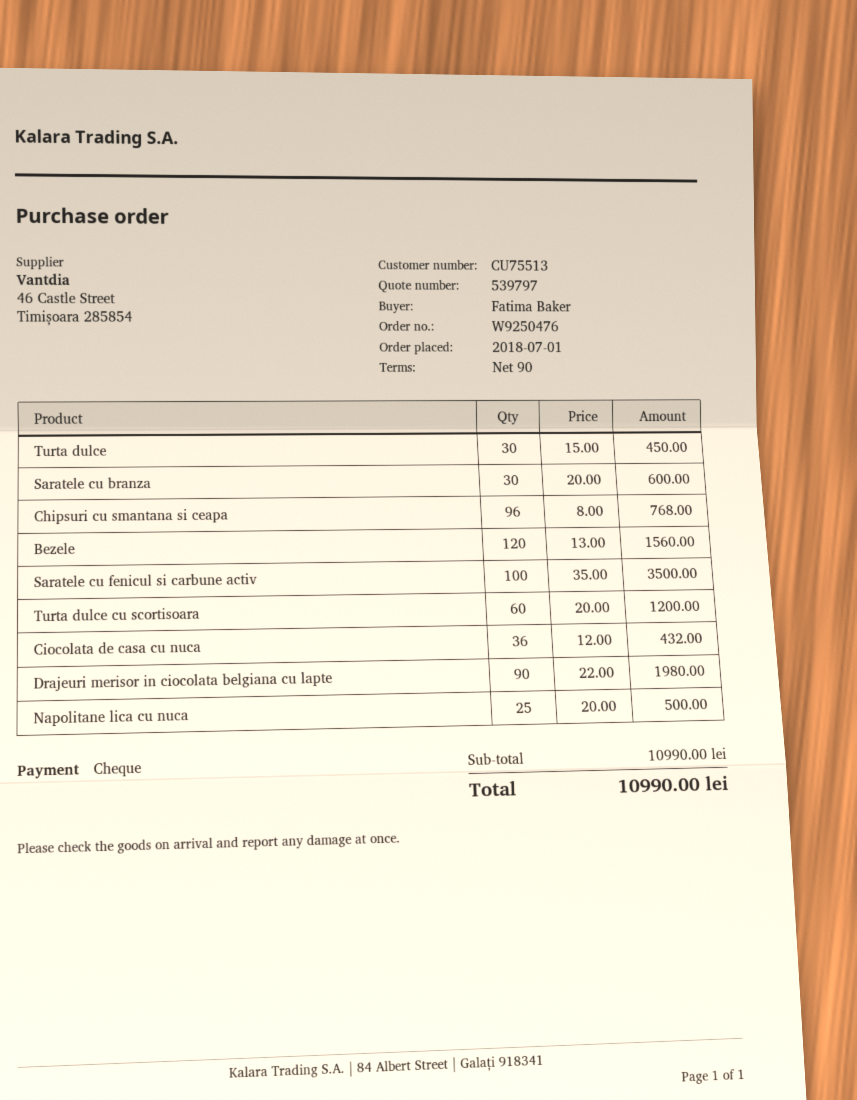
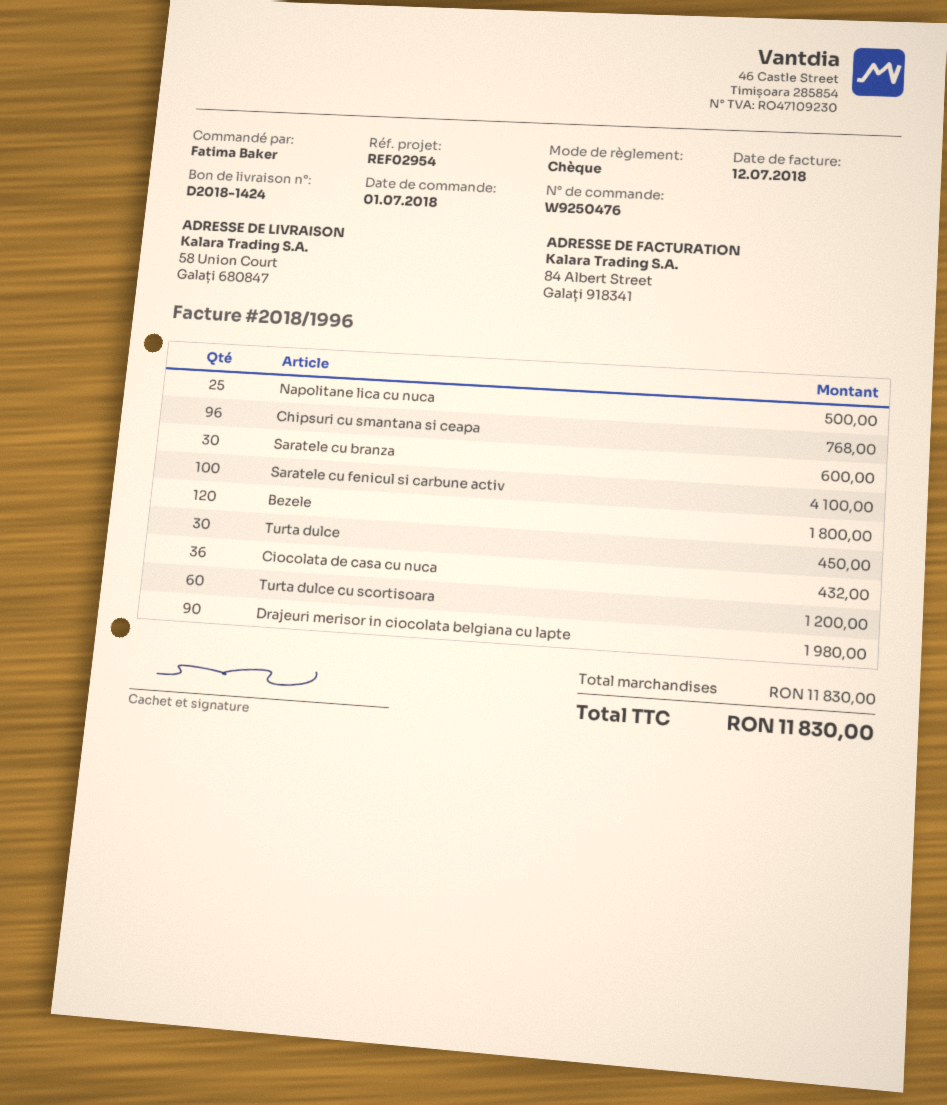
Bezele: 120 for 1560.00 -> 120 for 1800.00
Saratele cu fenicul si carbune activ: 100 for 3500.00 -> 100 for 4100.00
subtotal: 10990.00 -> 11830.00
total: 10990.00 -> 11830.00

